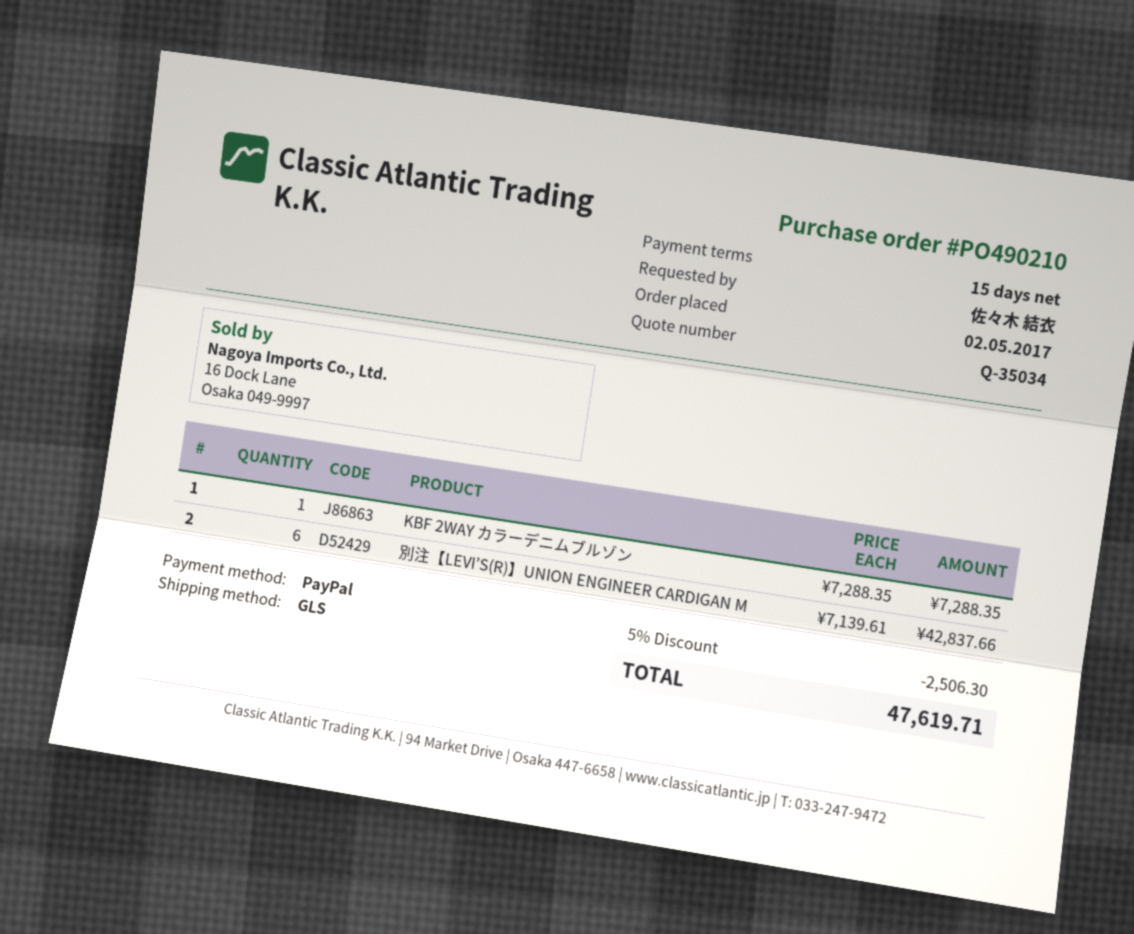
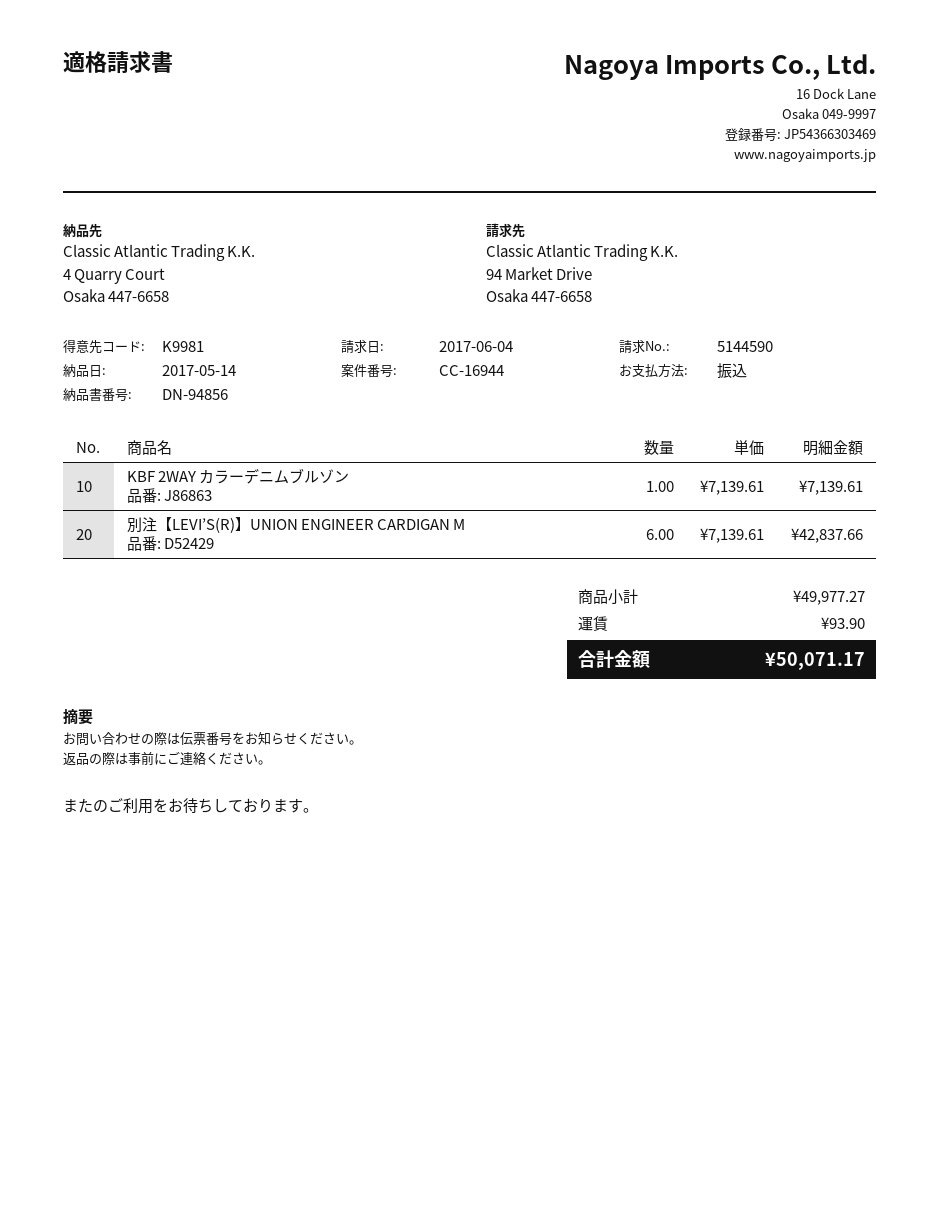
payment method: PayPal -> bank transfer
KBF 2WAY カラーデニムブルゾン: 1 x 7288.35 = 7288.35 -> 1 x 7139.61 = 7139.61
discount: 5% = 2506.30 -> none
shipping: none -> 93.90
total: 47619.71 -> 50071.17

